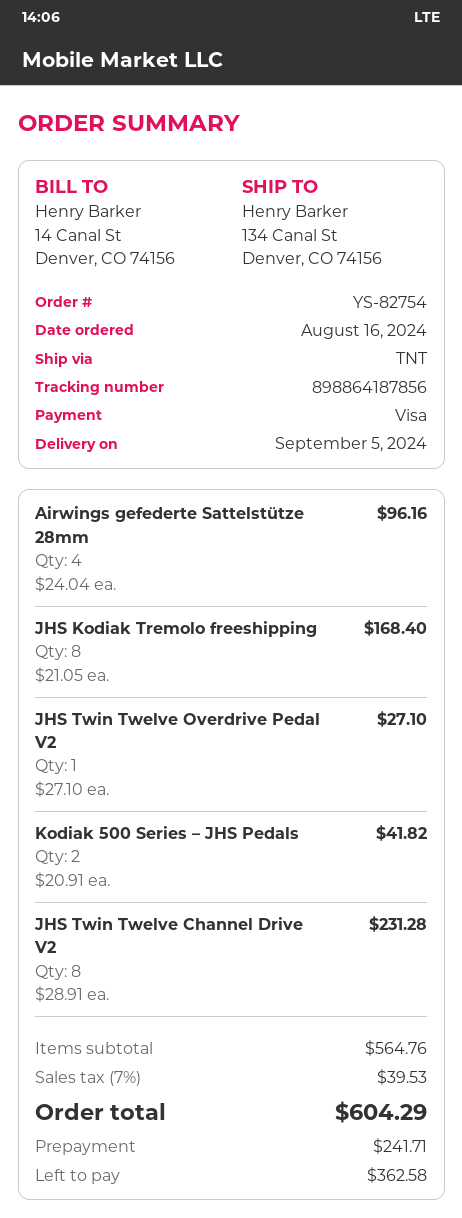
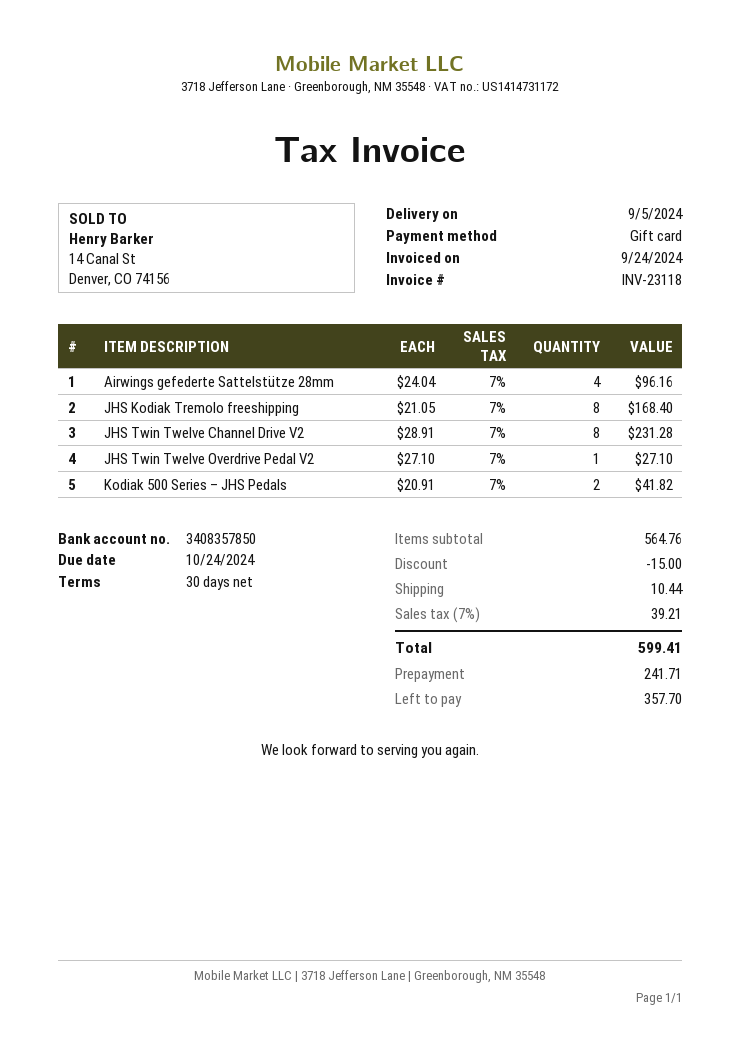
payment method: Visa -> gift card
discount: none -> 15.00
shipping: none -> 10.44
tax: 7% = 39.53 -> 7% = 39.21
total: 604.29 -> 599.41
balance: 362.58 -> 357.70

